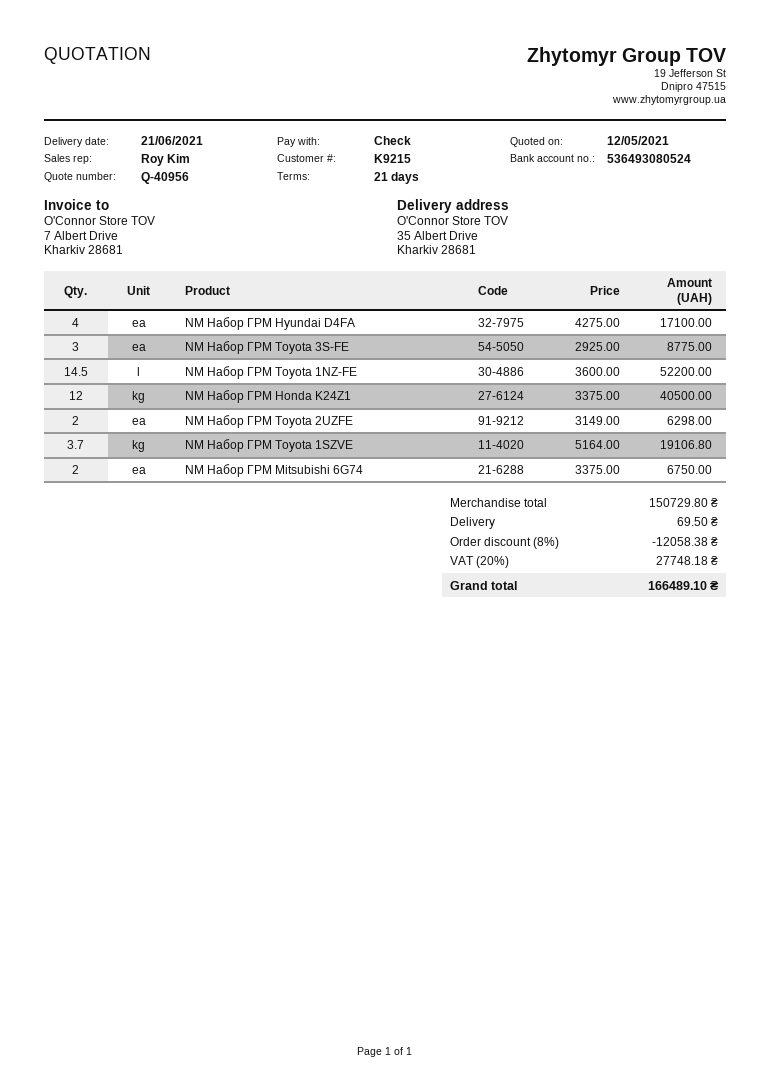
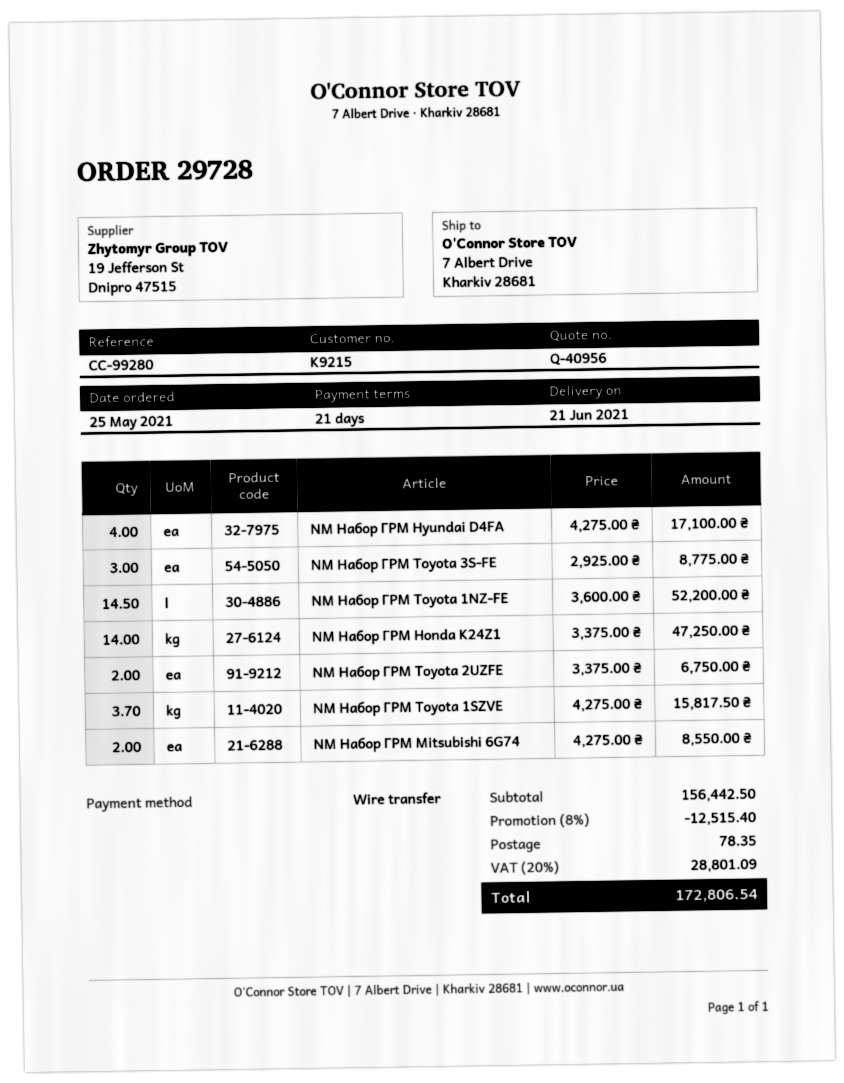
payment method: cheque -> bank transfer
ship to: 35 Albert Drive, Kharkiv 28681 -> 7 Albert Drive, Kharkiv 28681
NM Набор ГРМ Honda K24Z1: 12 x 3375.00 = 40500.00 -> 14 x 3375.00 = 47250.00
NM Набор ГРМ Toyota 2UZFE: 2 x 3149.00 = 6298.00 -> 2 x 3375.00 = 6750.00
NM Набор ГРМ Toyota 1SZVE: 3.7 x 5164.00 = 19106.80 -> 3.7 x 4275.00 = 15817.50
NM Набор ГРМ Mitsubishi 6G74: 2 x 3375.00 = 6750.00 -> 2 x 4275.00 = 8550.00
subtotal: 150729.80 -> 156442.50
discount: 8% = 12058.38 -> 8% = 12515.40
shipping: 69.50 -> 78.35
tax: 20% = 27748.18 -> 20% = 28801.09
total: 166489.10 -> 172806.54

